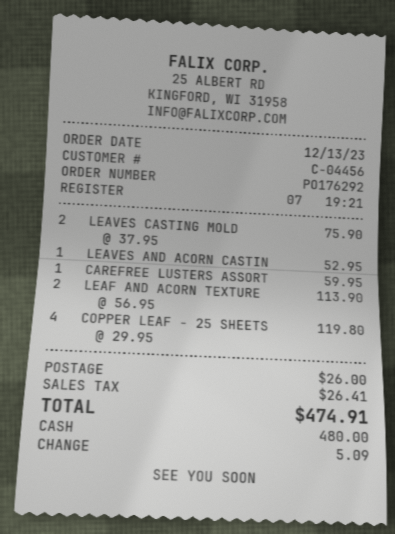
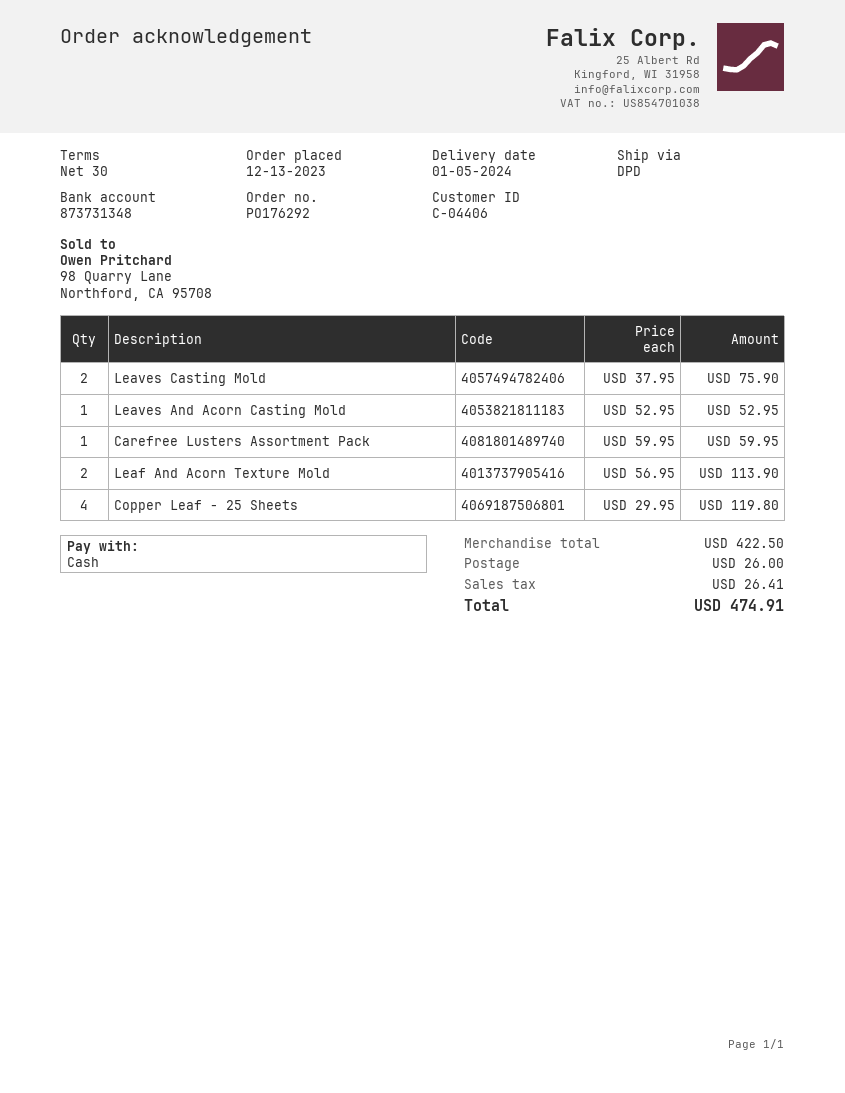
customer number: C-04456 -> C-04406

